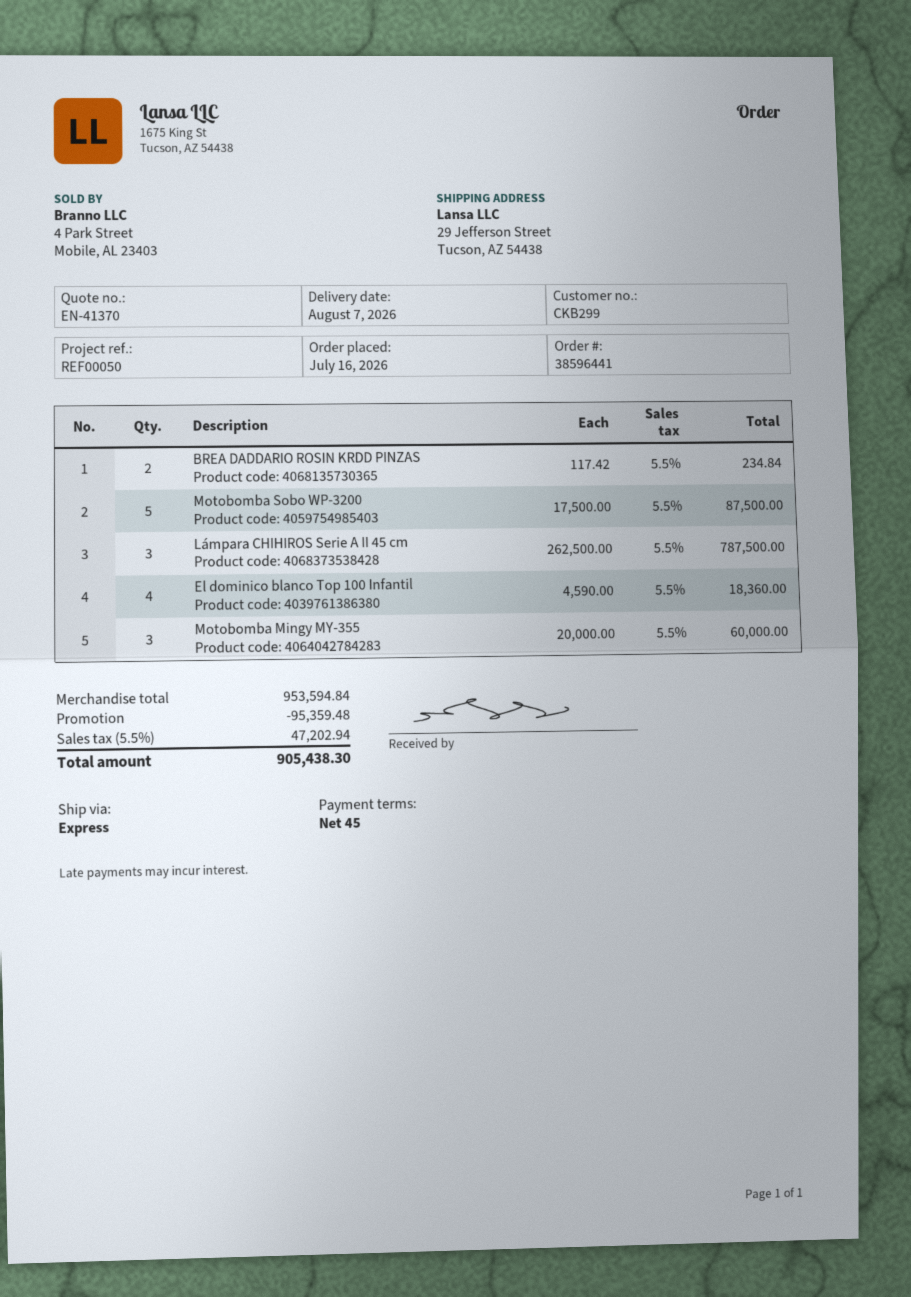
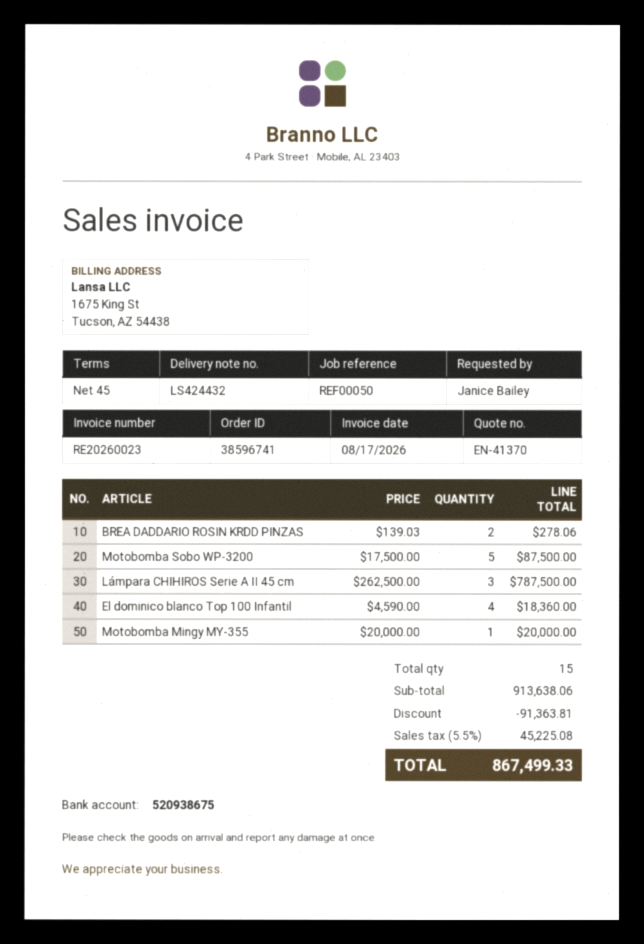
order number: 38596441 -> 38596741
BREA DADDARIO ROSIN KRDD PINZAS: 2 x 117.42 = 234.84 -> 2 x 139.03 = 278.06
Motobomba Mingy MY-355: 3 x 20000.00 = 60000.00 -> 1 x 20000.00 = 20000.00
subtotal: 953594.84 -> 913638.06
discount: 95359.48 -> 91363.81
tax: 5.5% = 47202.94 -> 5.5% = 45225.08
total: 905438.30 -> 867499.33

